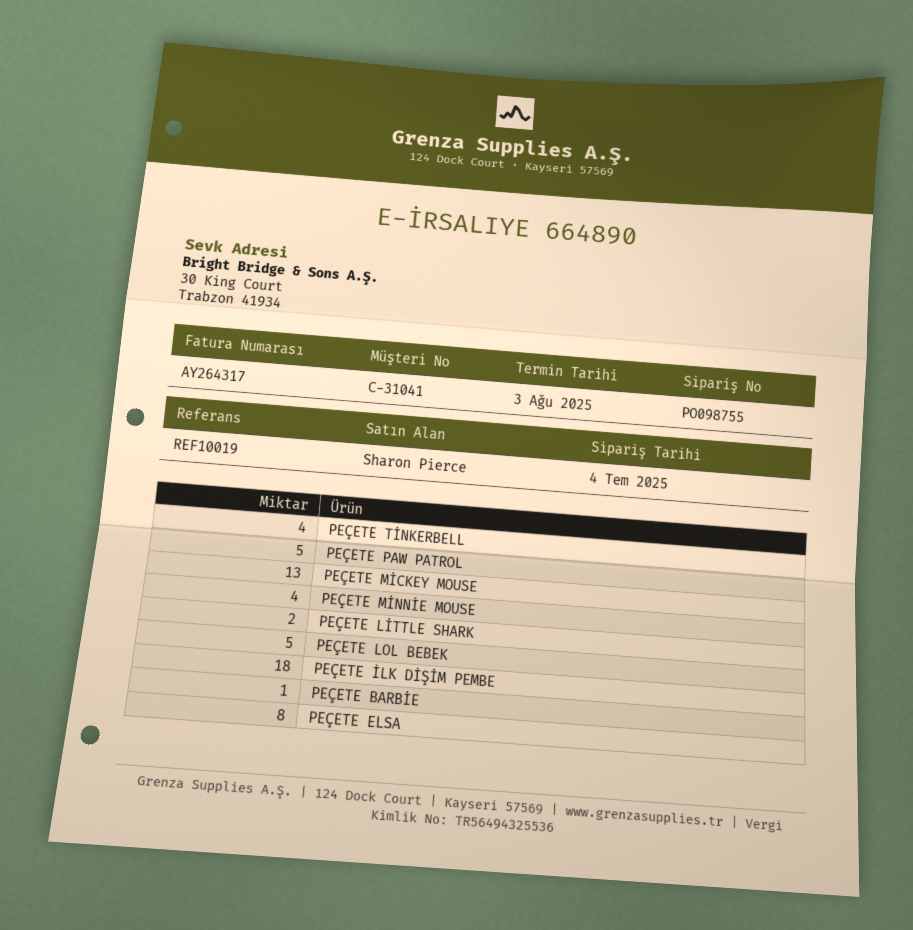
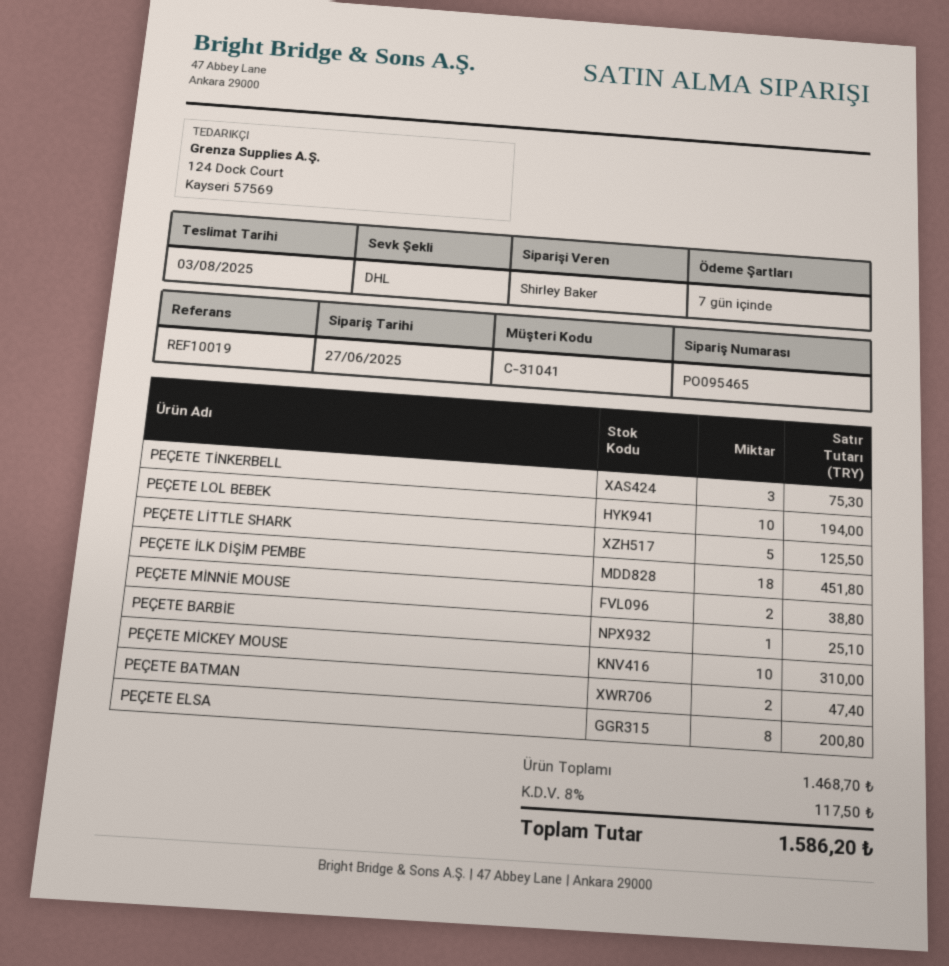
order number: PO098755 -> PO095465
order date: 2025-07-04 -> 2025-06-27
ordered by: Sharon Pierce -> Shirley Baker
PEÇETE TİNKERBELL: 4 -> 3
PEÇETE PAW PATROL: 5 -> none
PEÇETE MİCKEY MOUSE: 13 -> 10
PEÇETE MİNNİE MOUSE: 4 -> 2
PEÇETE LİTTLE SHARK: 2 -> 5
PEÇETE LOL BEBEK: 5 -> 10
PEÇETE BATMAN: none -> 2

